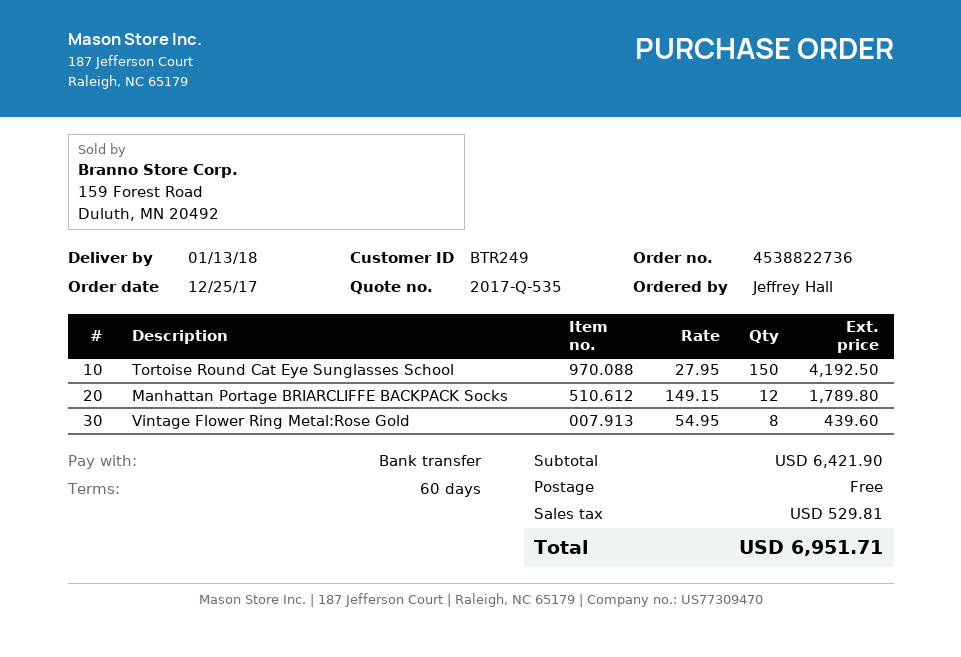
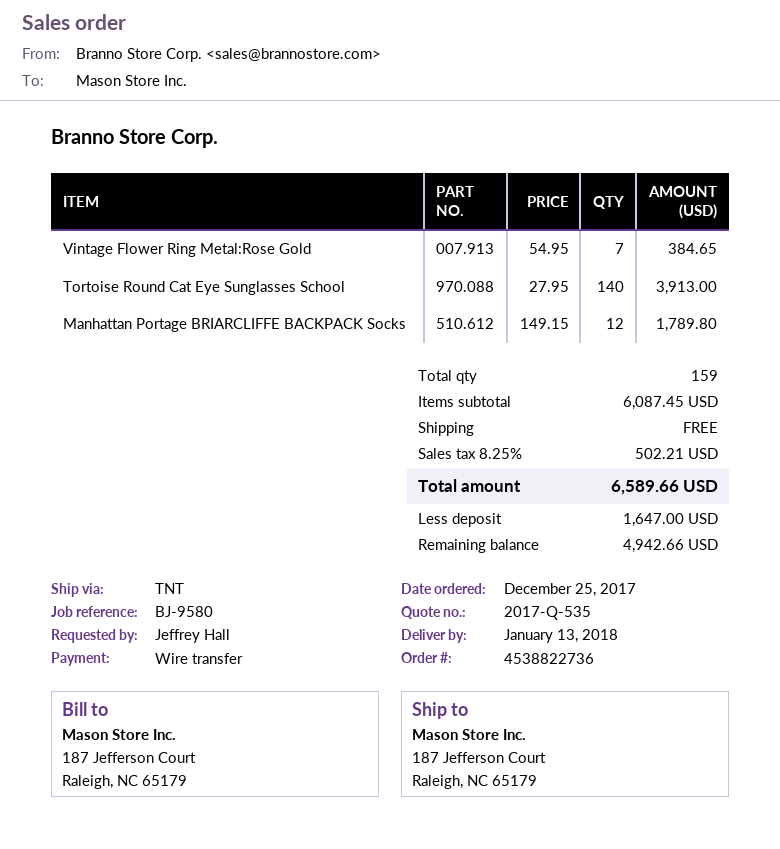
Tortoise Round Cat Eye Sunglasses School: 150 x 27.95 = 4192.50 -> 140 x 27.95 = 3913.00
Vintage Flower Ring Metal:Rose Gold: 8 x 54.95 = 439.60 -> 7 x 54.95 = 384.65
subtotal: 6421.90 -> 6087.45
tax: 529.81 -> 502.21
total: 6951.71 -> 6589.66

